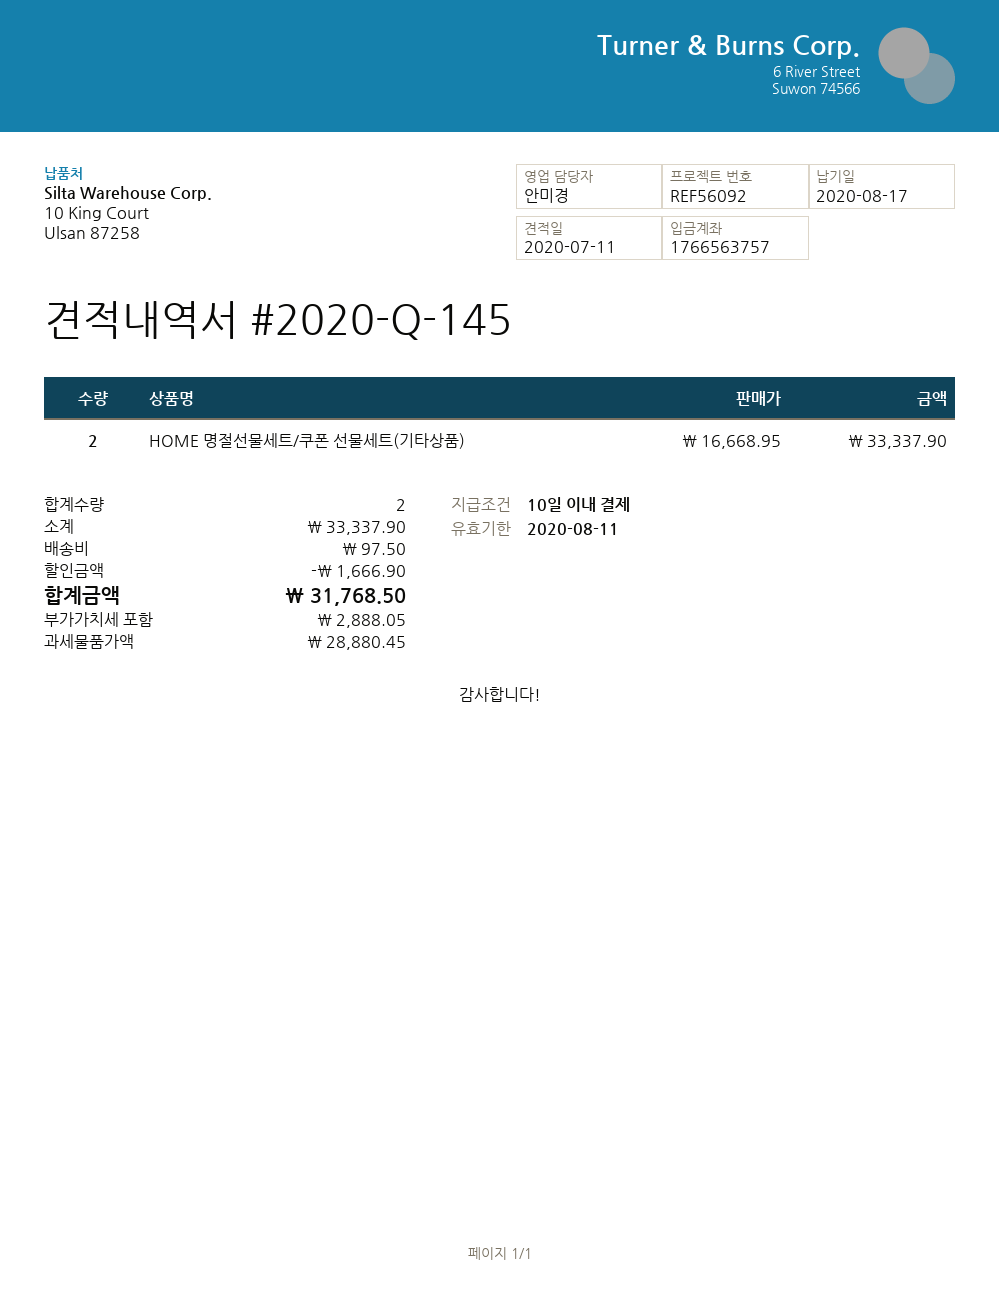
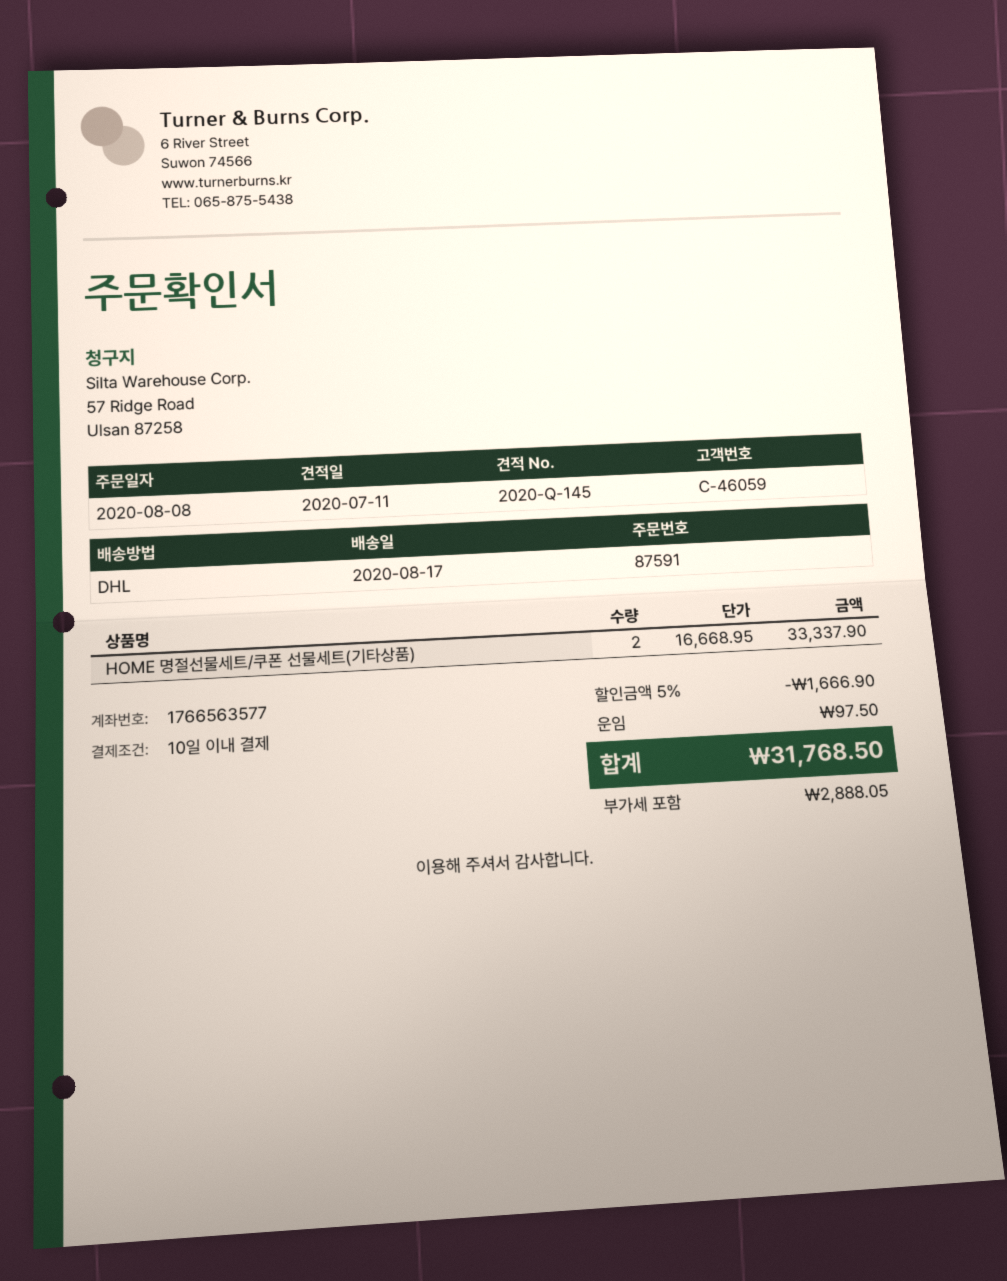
bank account: 1766563757 -> 1766563577

